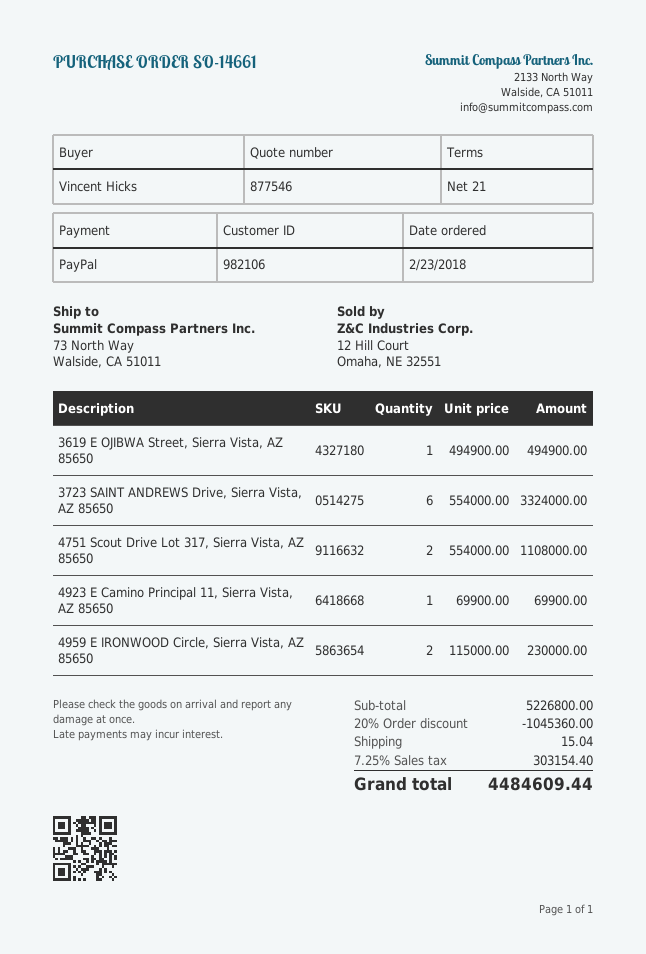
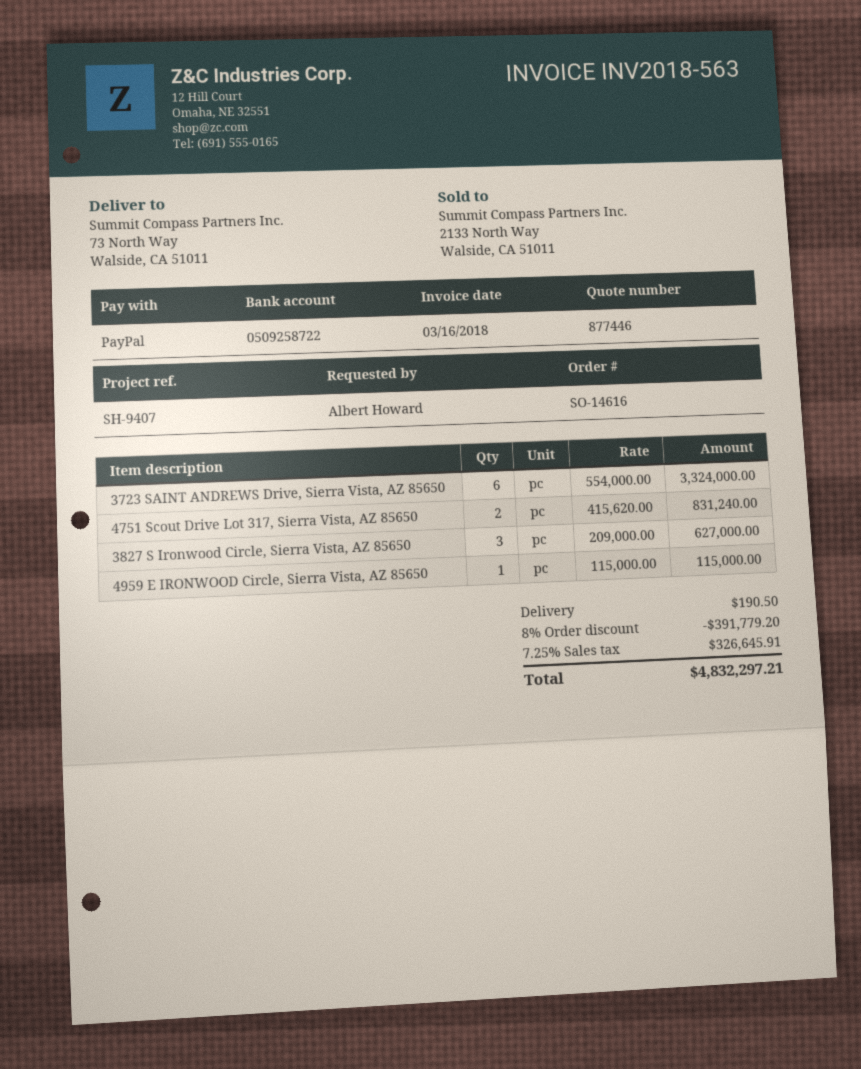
quote number: 877546 -> 877446
order number: SO-14661 -> SO-14616
ordered by: Vincent Hicks -> Albert Howard
3619 E OJIBWA Street, Sierra Vista, AZ 85650: 1 x 494900.00 = 494900.00 -> none
4751 Scout Drive Lot 317, Sierra Vista, AZ 85650: 2 x 554000.00 = 1108000.00 -> 2 x 415620.00 = 831240.00
4923 E Camino Principal 11, Sierra Vista, AZ 85650: 1 x 69900.00 = 69900.00 -> none
4959 E IRONWOOD Circle, Sierra Vista, AZ 85650: 2 x 115000.00 = 230000.00 -> 1 x 115000.00 = 115000.00
3827 S Ironwood Circle, Sierra Vista, AZ 85650: none -> 3 x 209000.00 = 627000.00
discount: 20% = 1045360.00 -> 8% = 391779.20
shipping: 15.04 -> 190.50
tax: 7.25% = 303154.40 -> 7.25% = 326645.91
total: 4484609.44 -> 4832297.21

